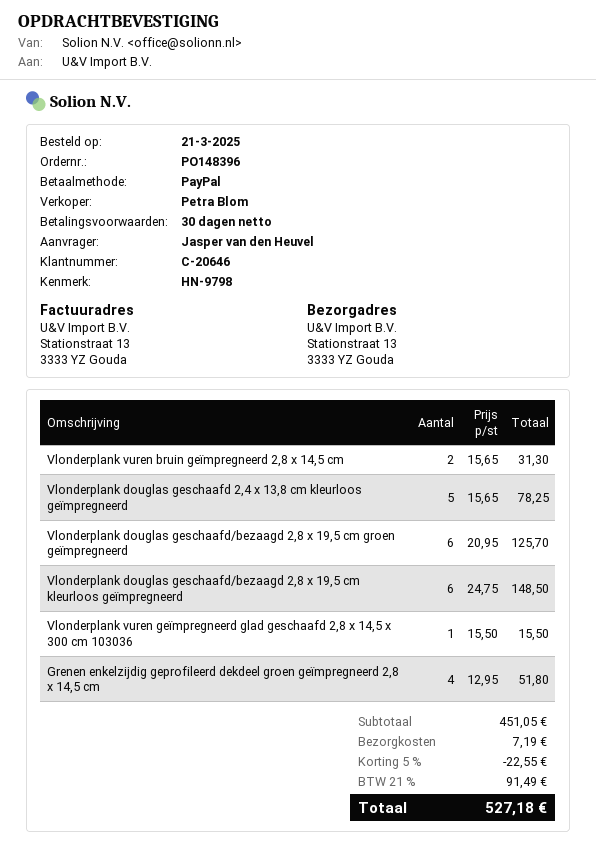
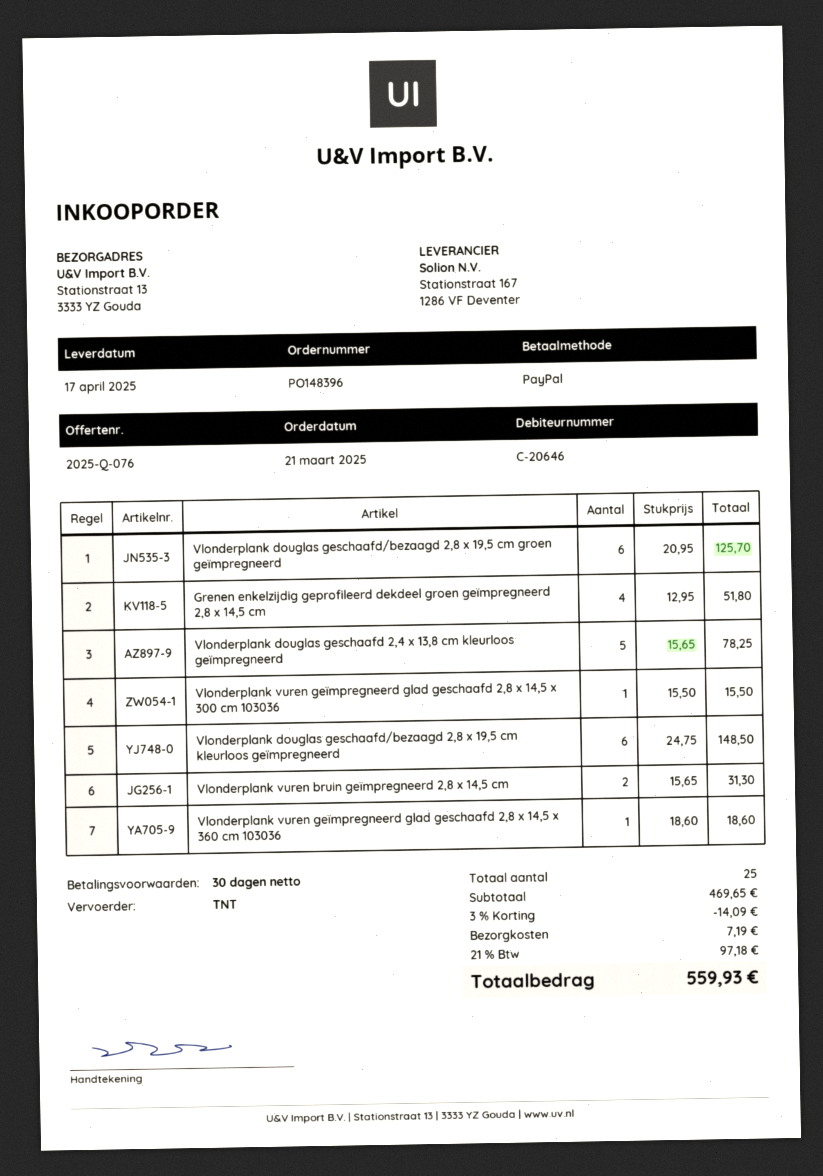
Vlonderplank vuren geïmpregneerd glad geschaafd 2,8 x 14,5 x 360 cm 103036: none -> 1 x 18.60 = 18.60
subtotal: 451.05 -> 469.65
discount: 5% = 22.55 -> 3% = 14.09
tax: 21% = 91.49 -> 21% = 97.18
total: 527.18 -> 559.93

